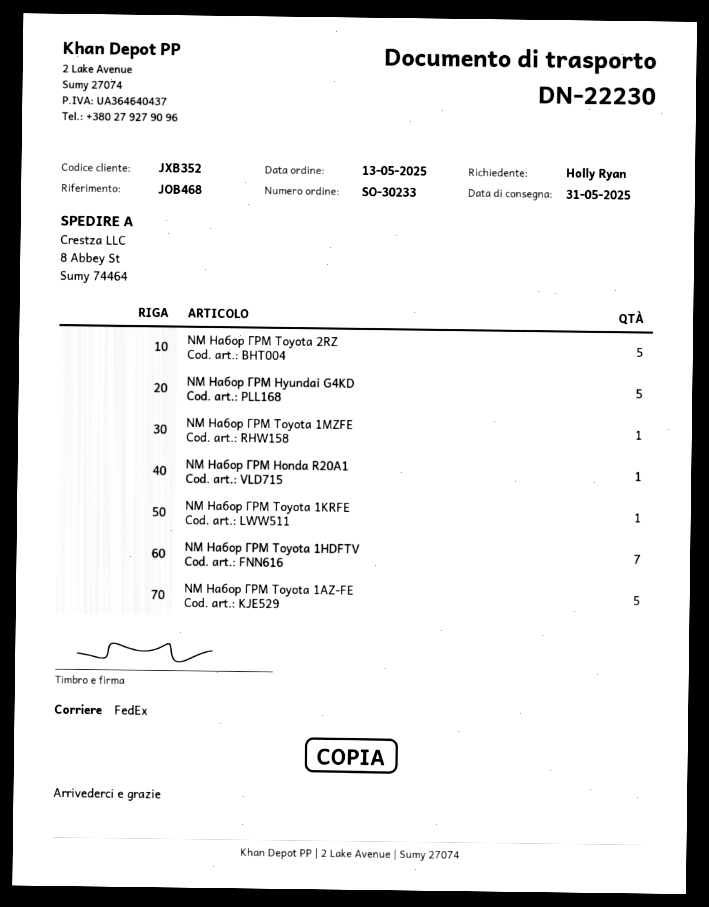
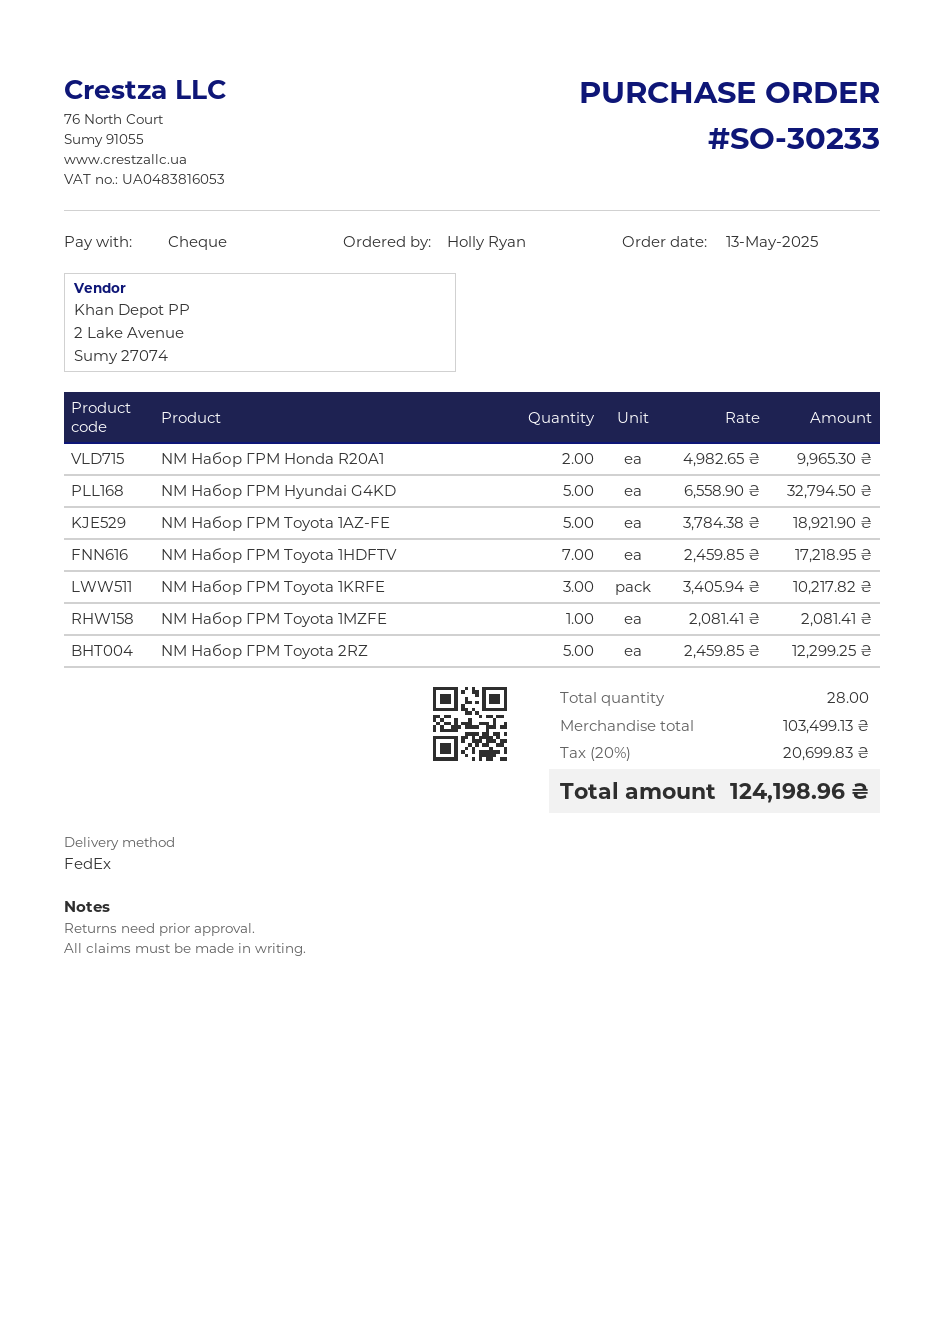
NM Набор ГРМ Honda R20A1: 1 -> 2
NM Набор ГРМ Toyota 1KRFE: 1 -> 3

